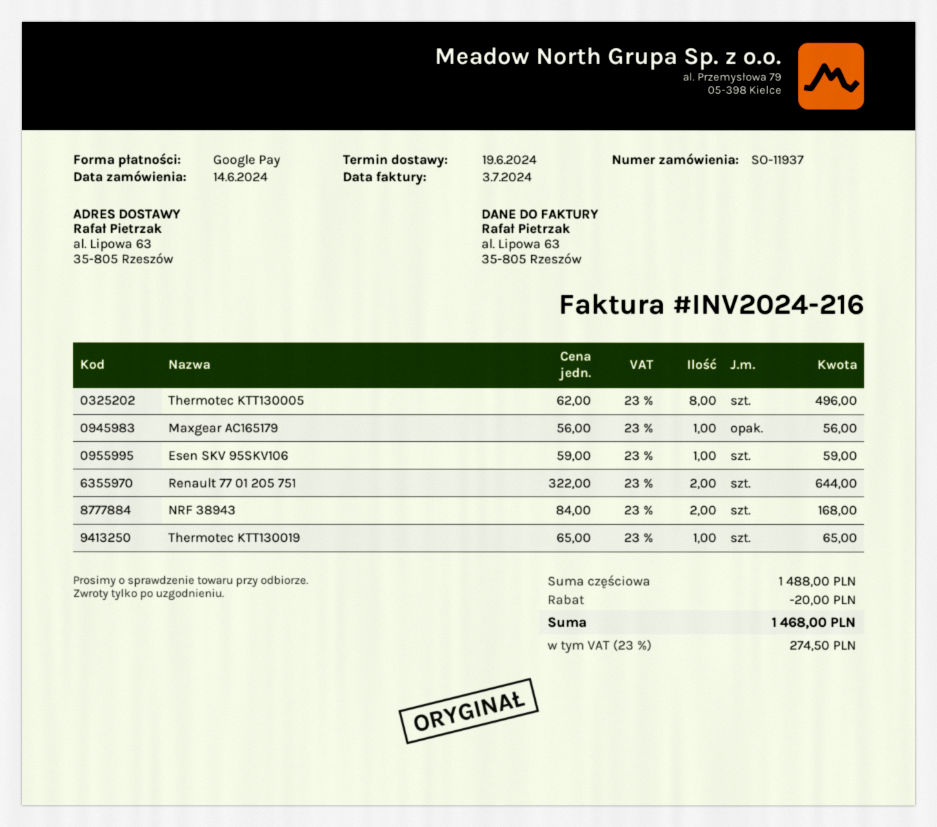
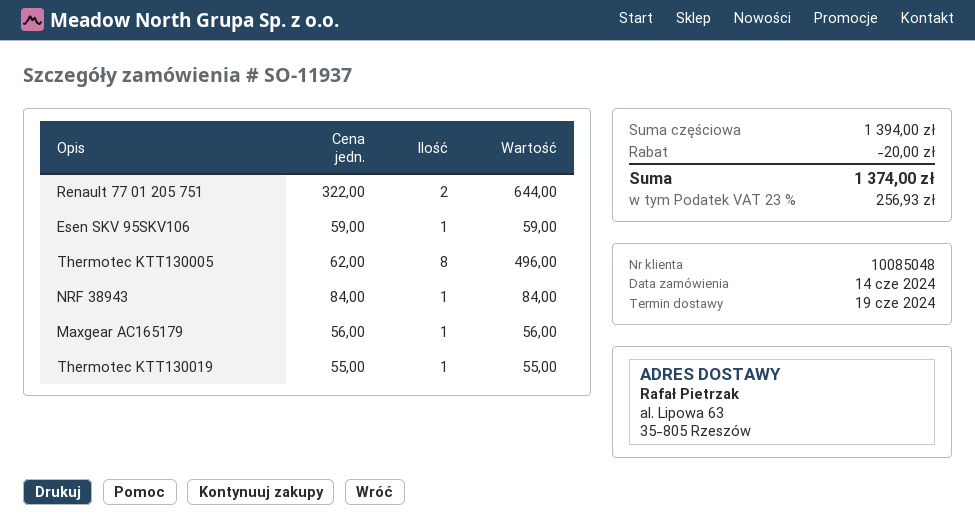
NRF 38943: 2 x 84.00 = 168.00 -> 1 x 84.00 = 84.00
Thermotec KTT130019: 1 x 65.00 = 65.00 -> 1 x 55.00 = 55.00
subtotal: 1488.00 -> 1394.00
tax: 23% = 274.50 -> 23% = 256.93
total: 1468.00 -> 1374.00

